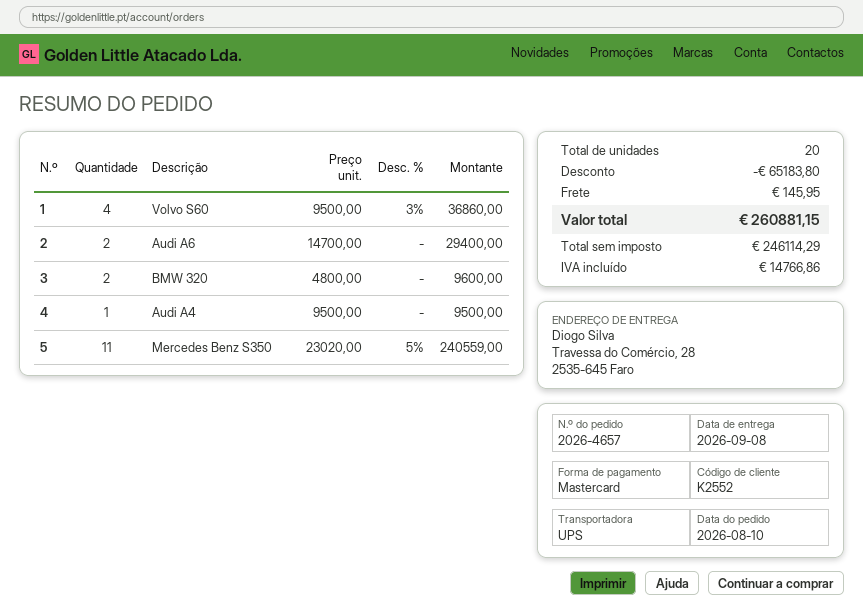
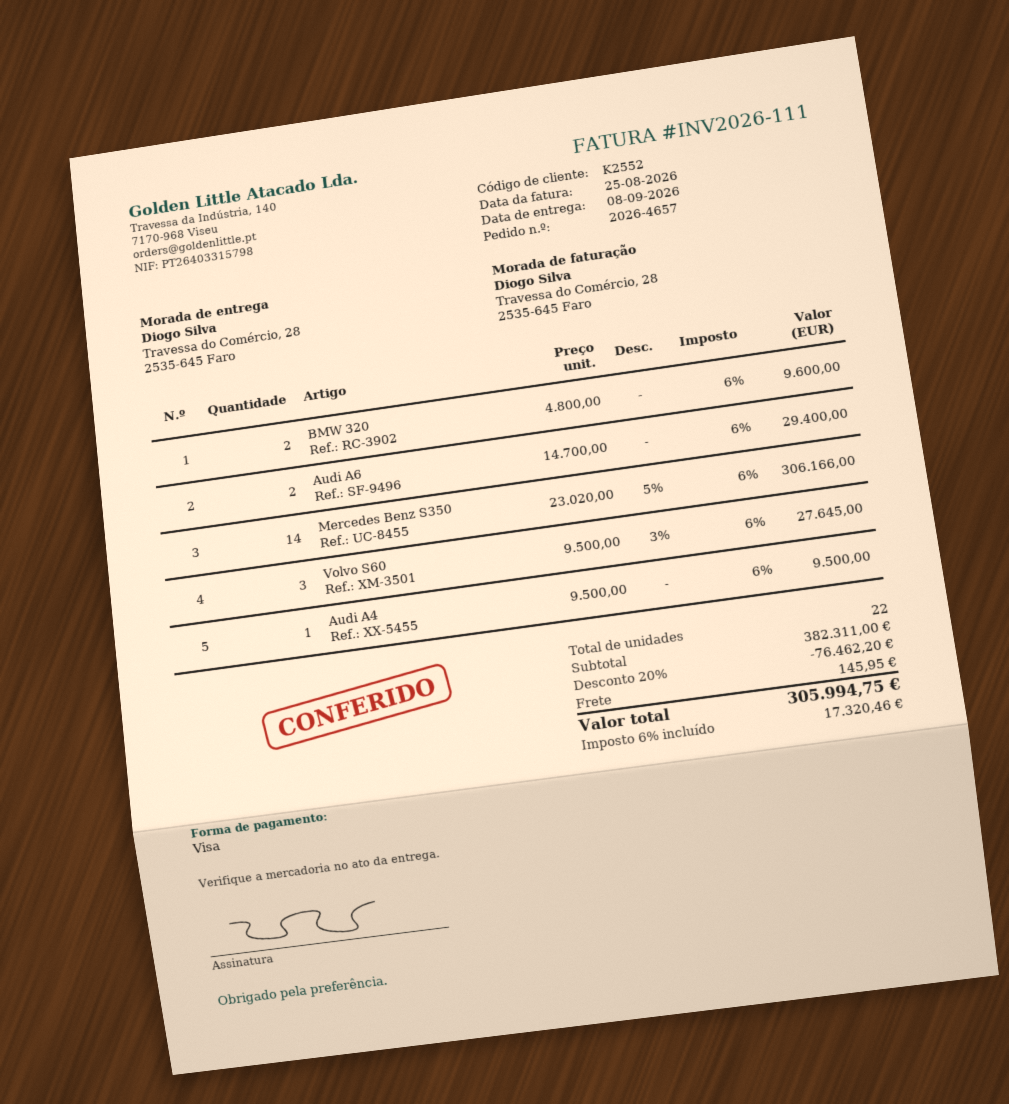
payment method: Mastercard -> Visa
Volvo S60: 4 x 9500.00 - 3% = 36860.00 -> 3 x 9500.00 - 3% = 27645.00
Mercedes Benz S350: 11 x 23020.00 - 5% = 240559.00 -> 14 x 23020.00 - 5% = 306166.00
total quantity: 20 -> 22
discount: 65183.80 -> 76462.20
tax: 14766.86 -> 17320.46
total: 260881.15 -> 305994.75

